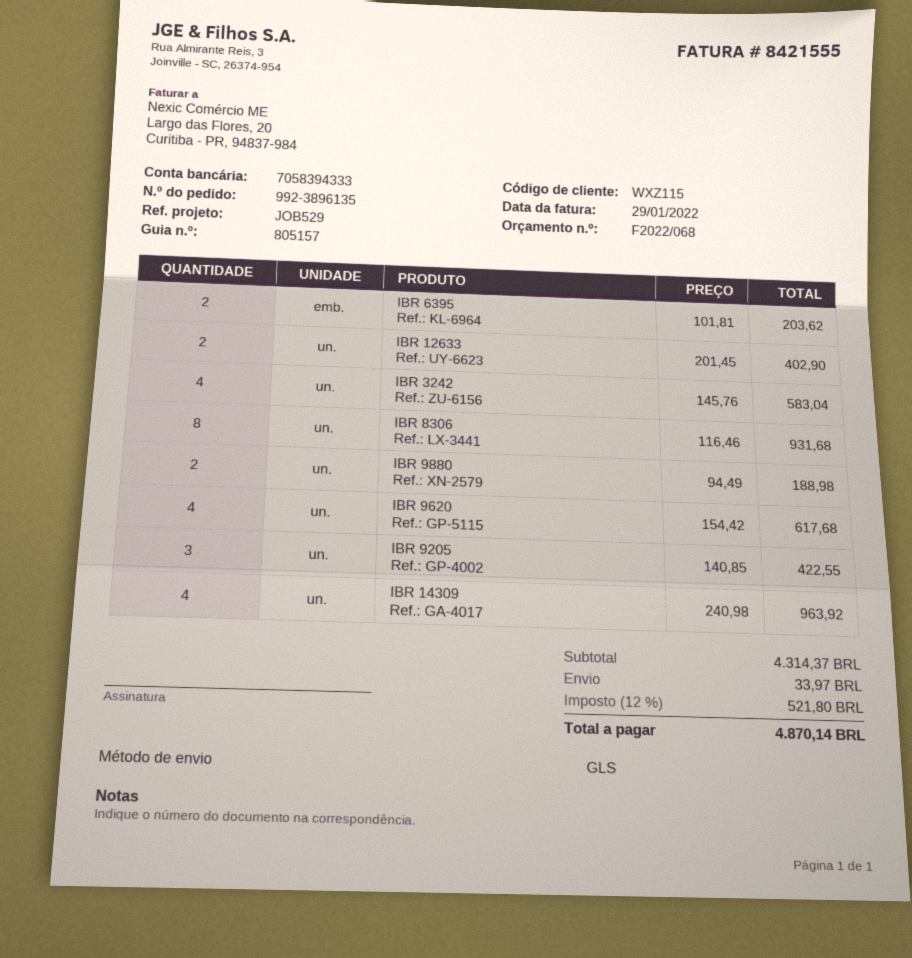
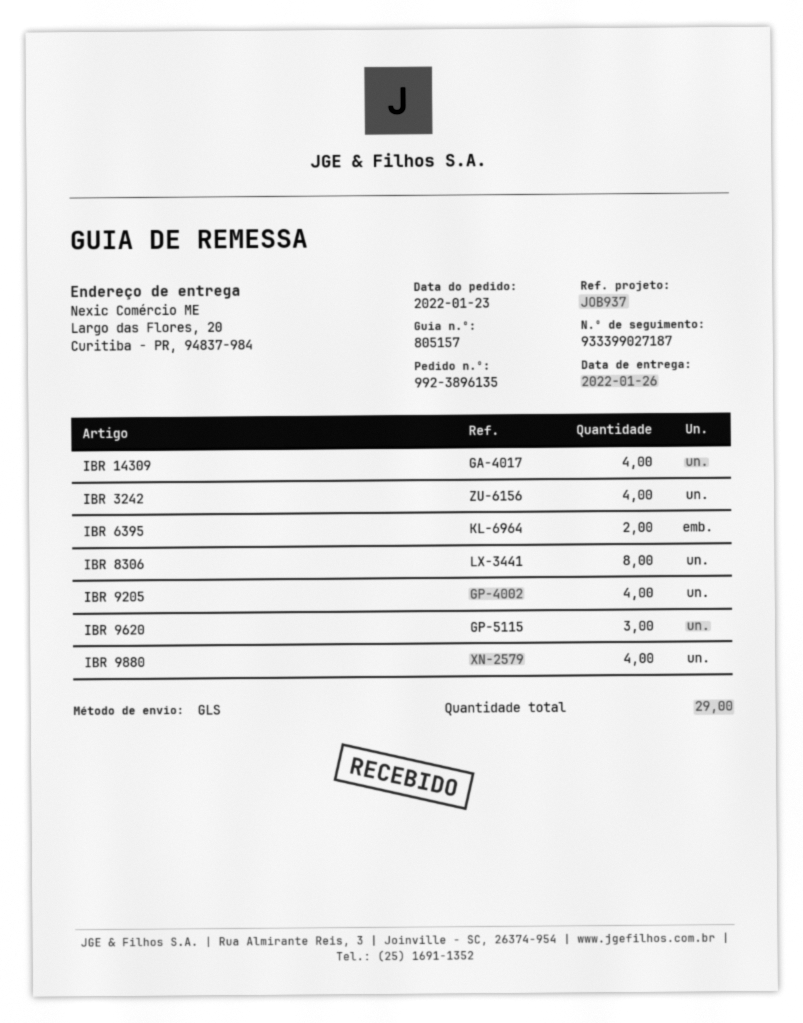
reference: JOB529 -> JOB937
IBR 12633: 2 -> none
IBR 9880: 2 -> 4
IBR 9620: 4 -> 3
IBR 9205: 3 -> 4

